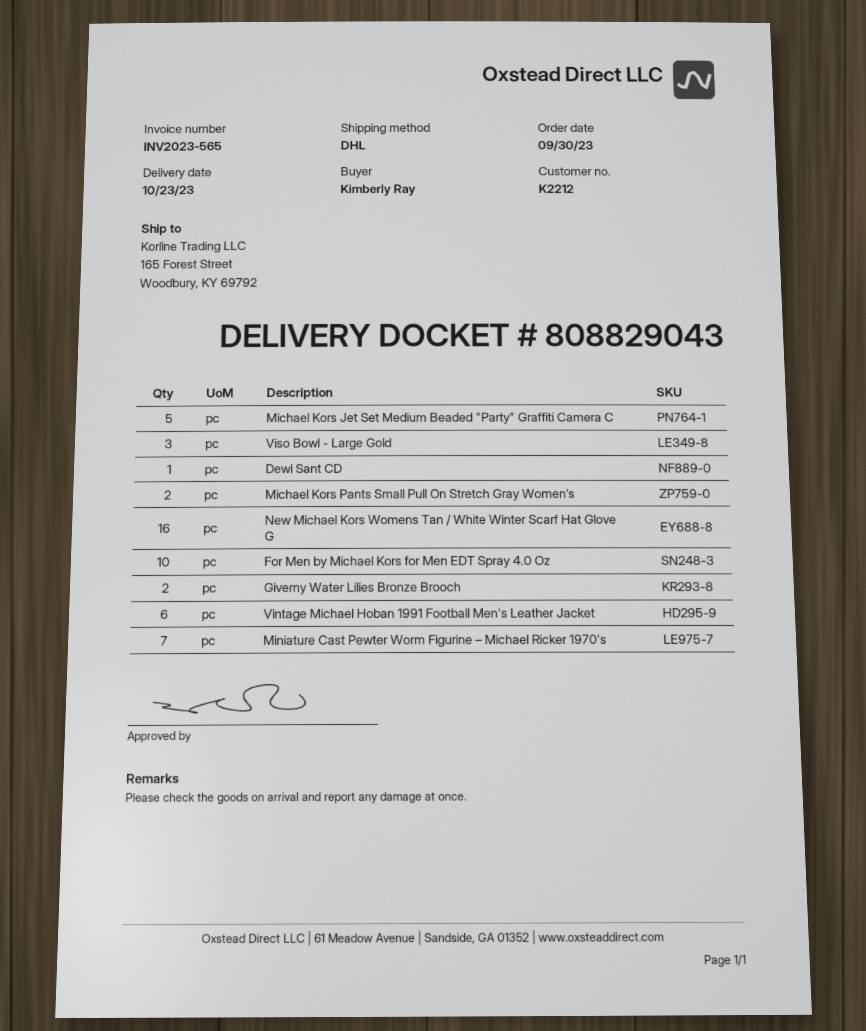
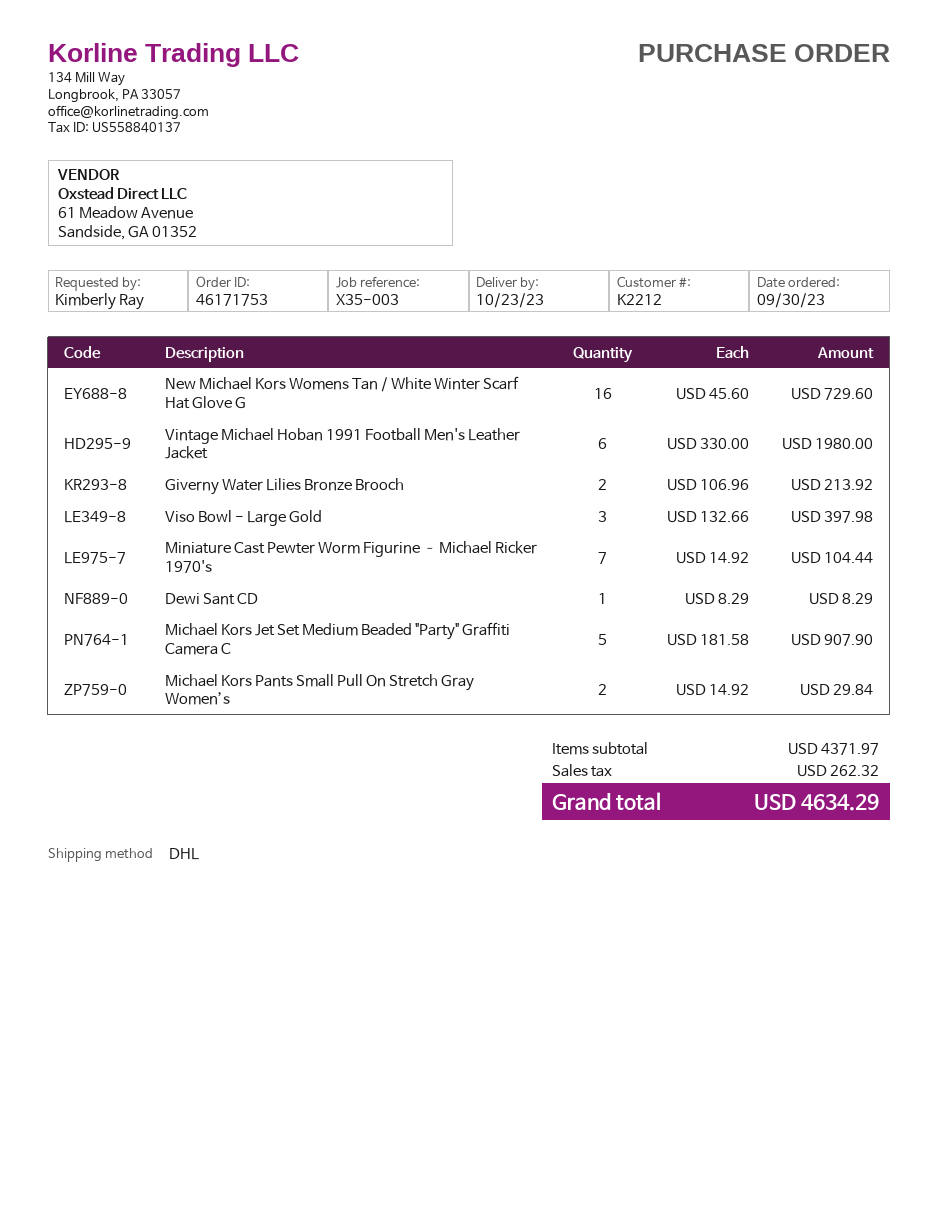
For Men by Michael Kors for Men EDT Spray 4.0 Oz: 10 -> none

